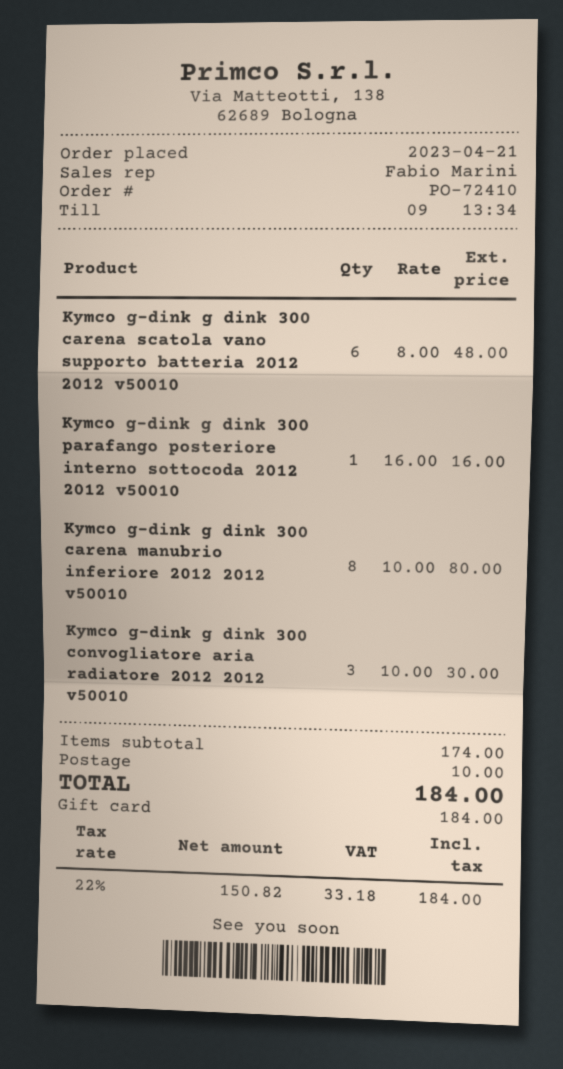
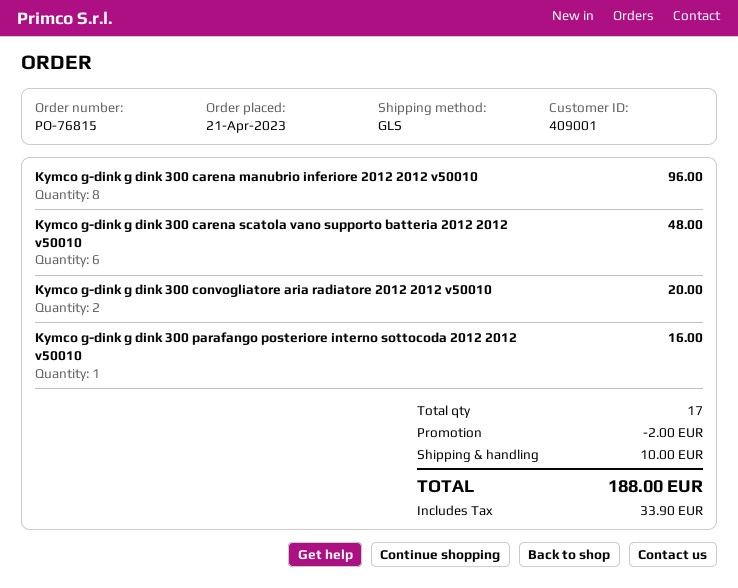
order number: PO-72410 -> PO-76815
Kymco g-dink g dink 300 carena manubrio inferiore 2012 2012 v50010: 8 for 80.00 -> 8 for 96.00
Kymco g-dink g dink 300 convogliatore aria radiatore 2012 2012 v50010: 3 for 30.00 -> 2 for 20.00
discount: none -> 2.00
tax: 33.18 -> 33.90
total: 184.00 -> 188.00

